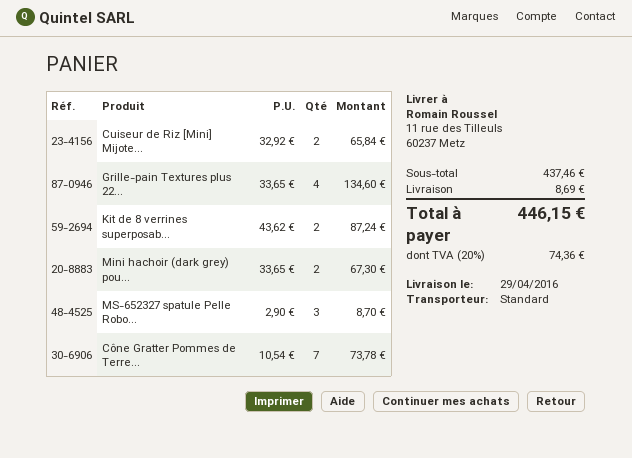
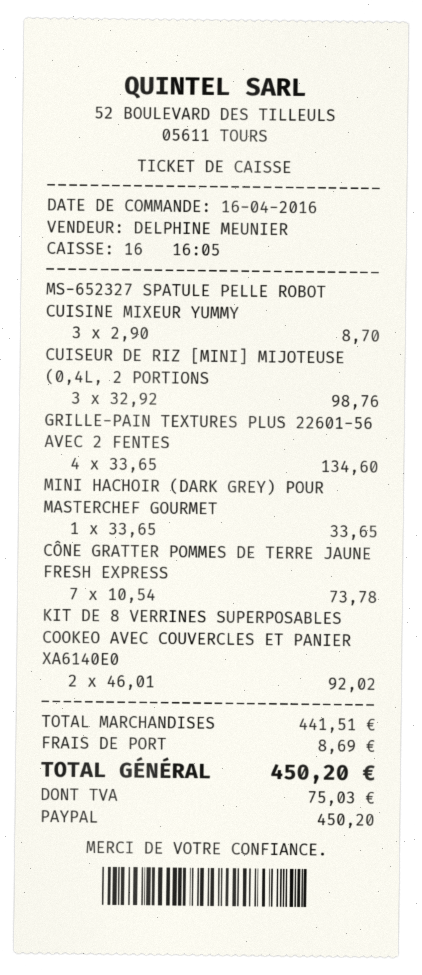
Cuiseur de Riz [Mini] Mijote...: 2 x 32.92 = 65.84 -> 3 x 32.92 = 98.76
Kit de 8 verrines superposab...: 2 x 43.62 = 87.24 -> 2 x 46.01 = 92.02
Mini hachoir (dark grey) pou...: 2 x 33.65 = 67.30 -> 1 x 33.65 = 33.65
subtotal: 437.46 -> 441.51
tax: 74.36 -> 75.03
total: 446.15 -> 450.20

